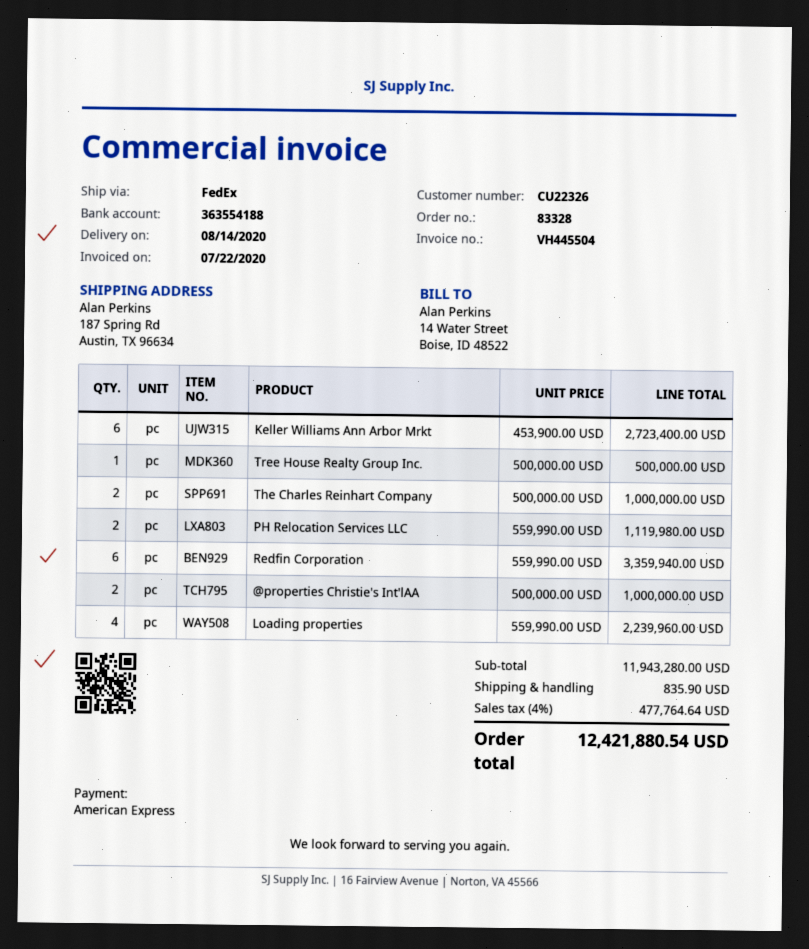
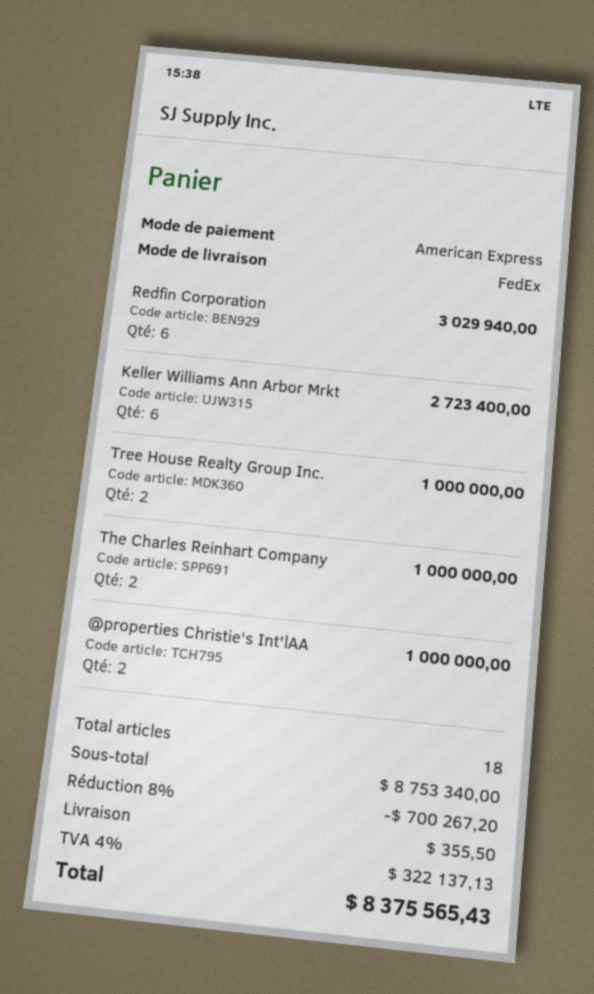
Tree House Realty Group Inc.: 1 for 500000.00 -> 2 for 1000000.00
PH Relocation Services LLC: 2 for 1119980.00 -> none
Redfin Corporation: 6 for 3359940.00 -> 6 for 3029940.00
Loading properties: 4 for 2239960.00 -> none
subtotal: 11943280.00 -> 8753340.00
discount: none -> 8% = 700267.20
shipping: 835.90 -> 355.50
tax: 4% = 477764.64 -> 4% = 322137.13
total: 12421880.54 -> 8375565.43

